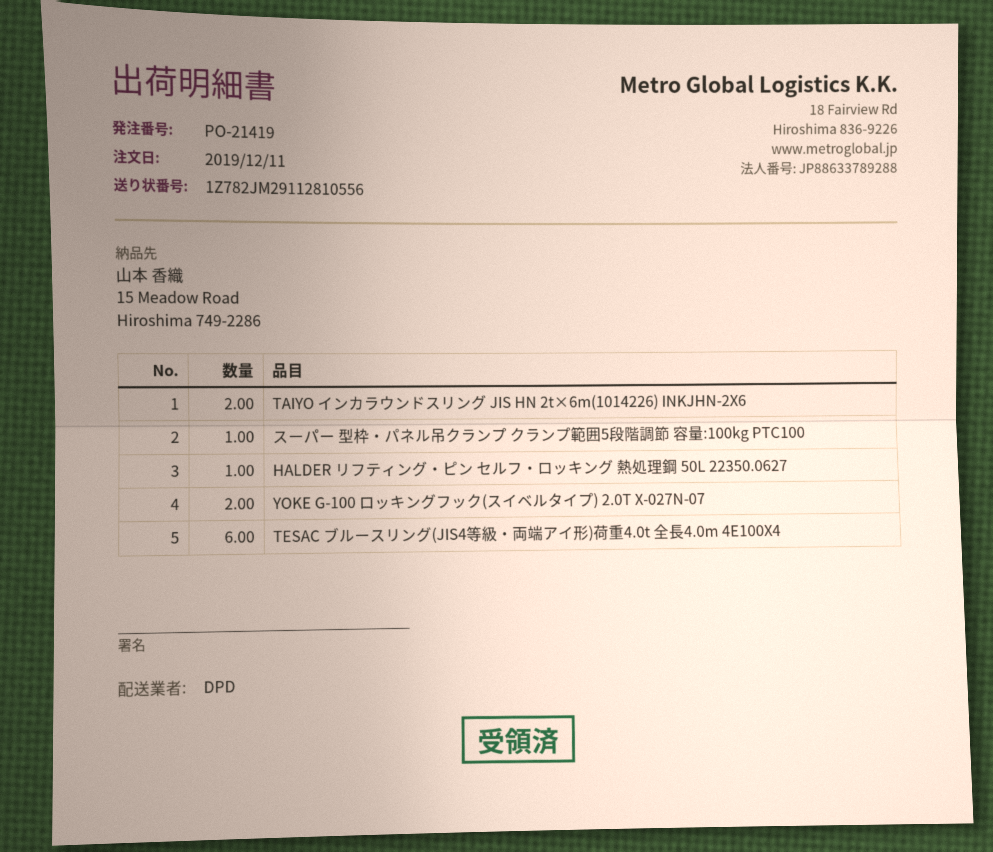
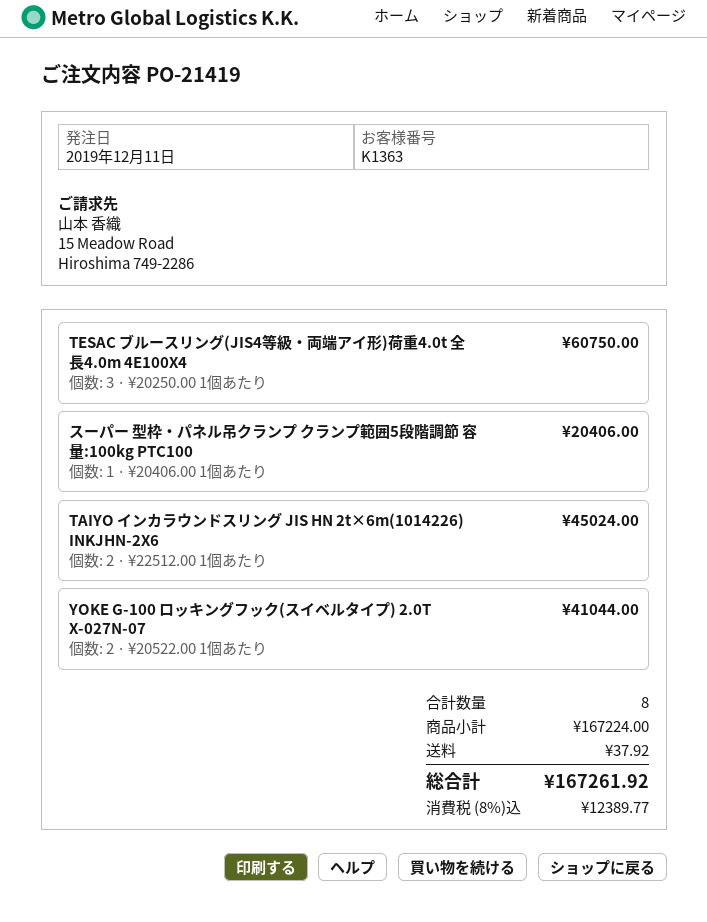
HALDER リフティング・ピン セルフ・ロッキング 熱処理鋼 50L 22350.0627: 1 -> none
TESAC ブルースリング(JIS4等級・両端アイ形)荷重4.0t 全長4.0m 4E100X4: 6 -> 3

